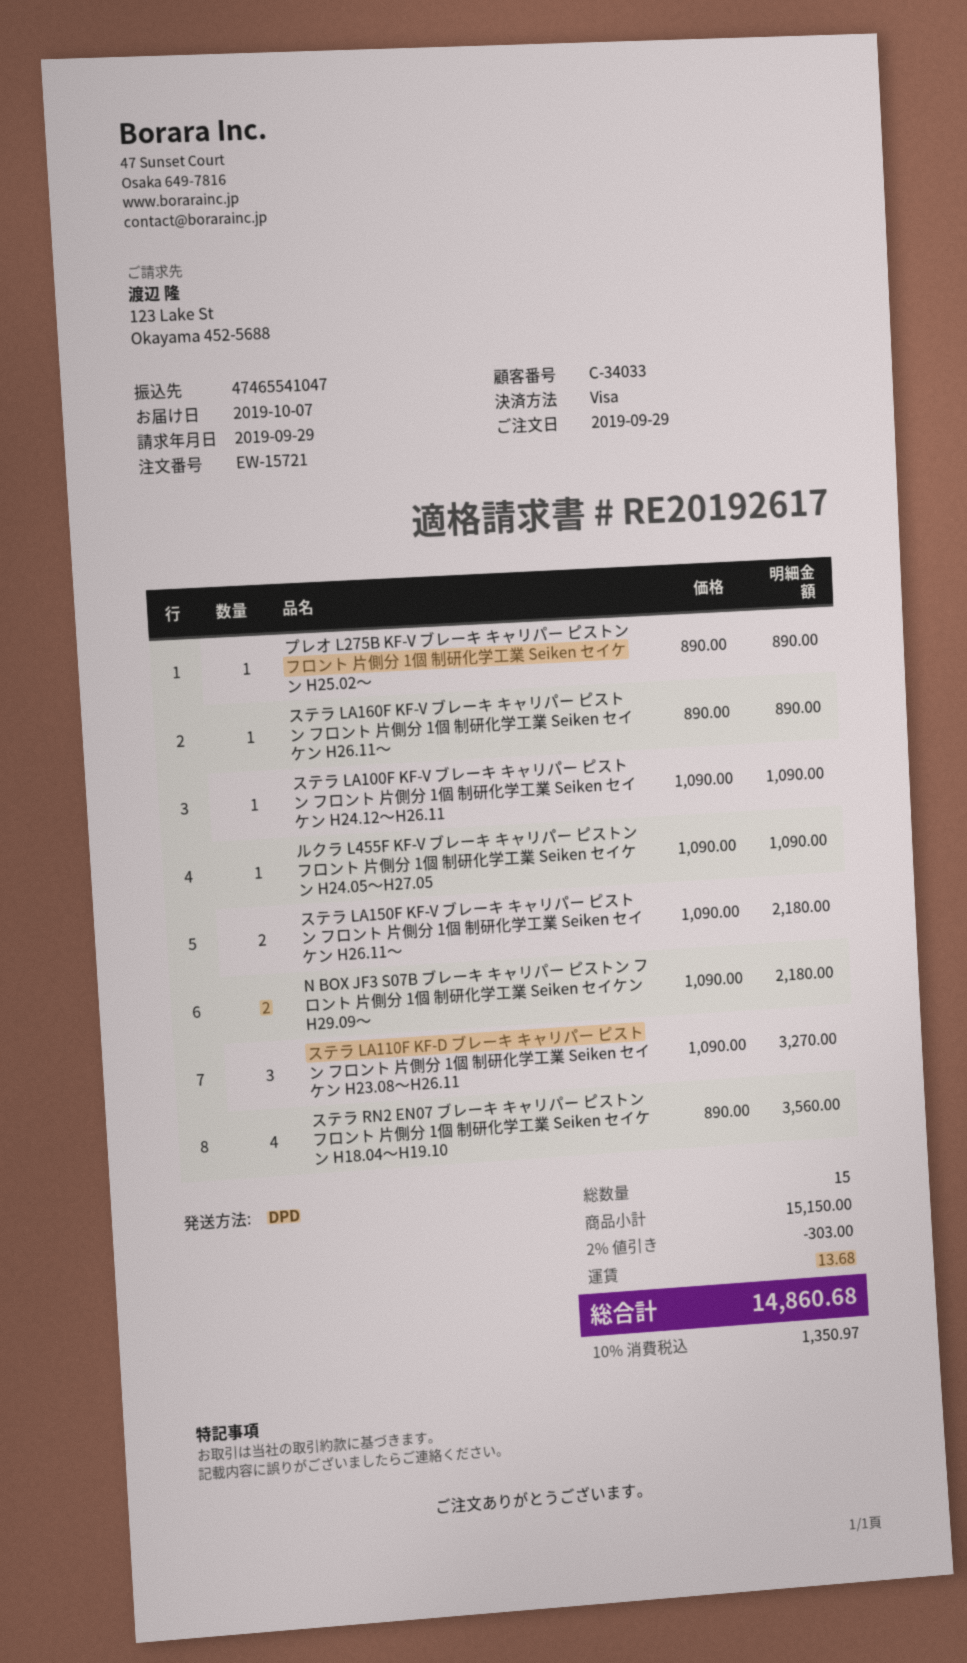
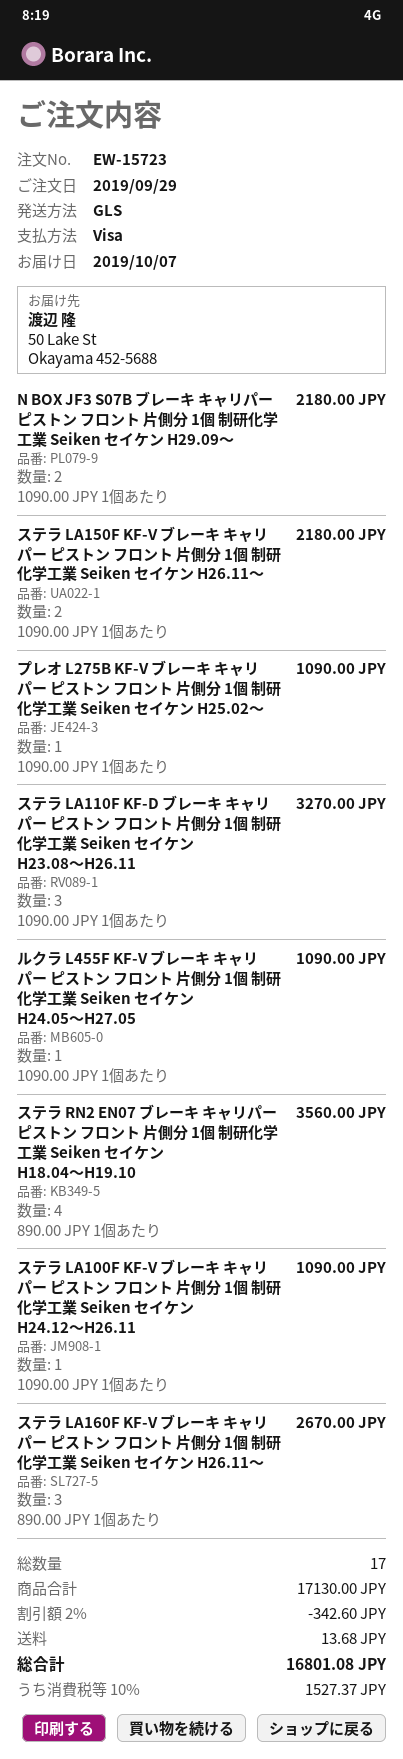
order number: EW-15721 -> EW-15723
shipping method: DPD -> GLS
プレオ L275B KF-V ブレーキ キャリパー ピストン フロント 片側分 1個 制研化学工業 Seiken セイケン H25.02〜: 1 x 890.00 = 890.00 -> 1 x 1090.00 = 1090.00
ステラ LA160F KF-V ブレーキ キャリパー ピストン フロント 片側分 1個 制研化学工業 Seiken セイケン H26.11〜: 1 x 890.00 = 890.00 -> 3 x 890.00 = 2670.00
total quantity: 15 -> 17
subtotal: 15150.00 -> 17130.00
discount: 2% = 303.00 -> 2% = 342.60
tax: 10% = 1350.97 -> 10% = 1527.37
total: 14860.68 -> 16801.08

